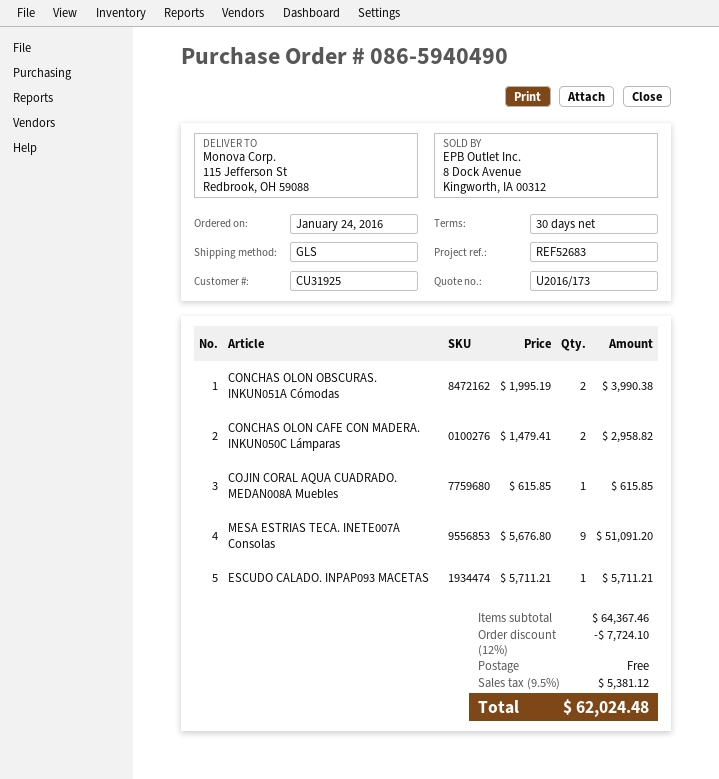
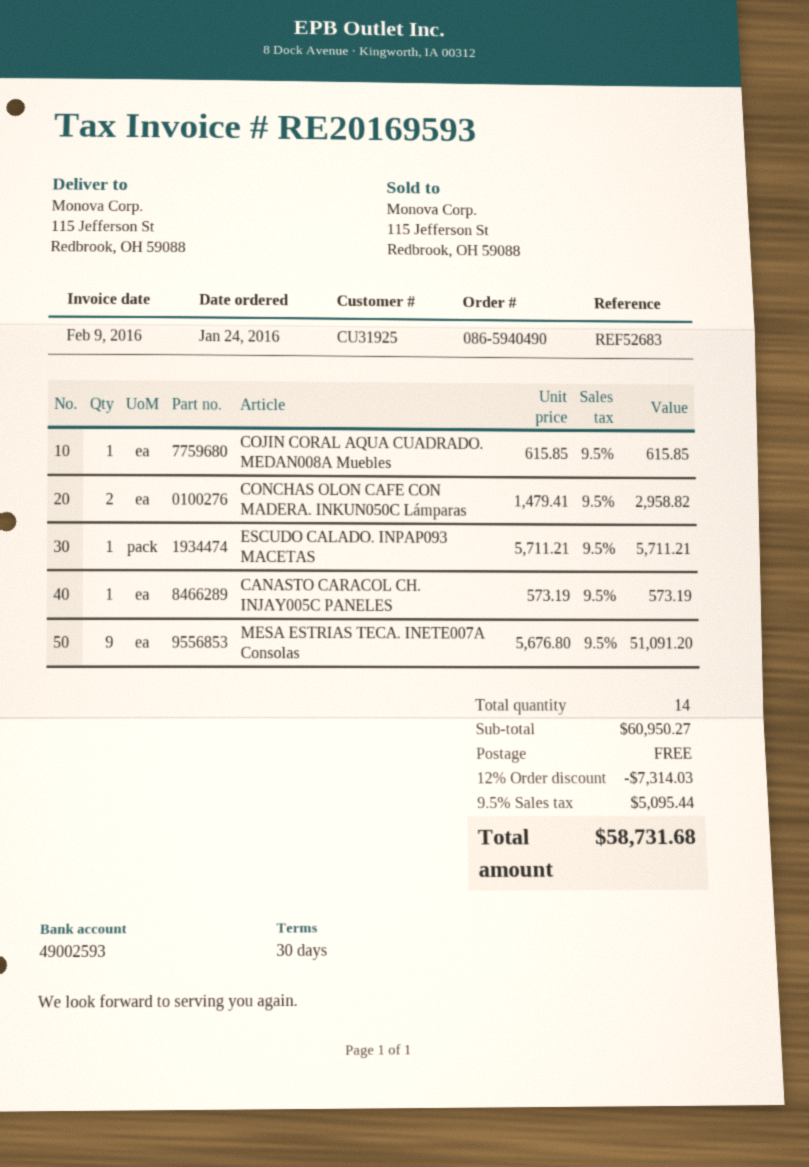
CONCHAS OLON OBSCURAS. INKUN051A Cómodas: 2 x 1995.19 = 3990.38 -> none
CANASTO CARACOL CH. INJAY005C PANELES: none -> 1 x 573.19 = 573.19
subtotal: 64367.46 -> 60950.27
discount: 12% = 7724.10 -> 12% = 7314.03
tax: 9.5% = 5381.12 -> 9.5% = 5095.44
total: 62024.48 -> 58731.68

